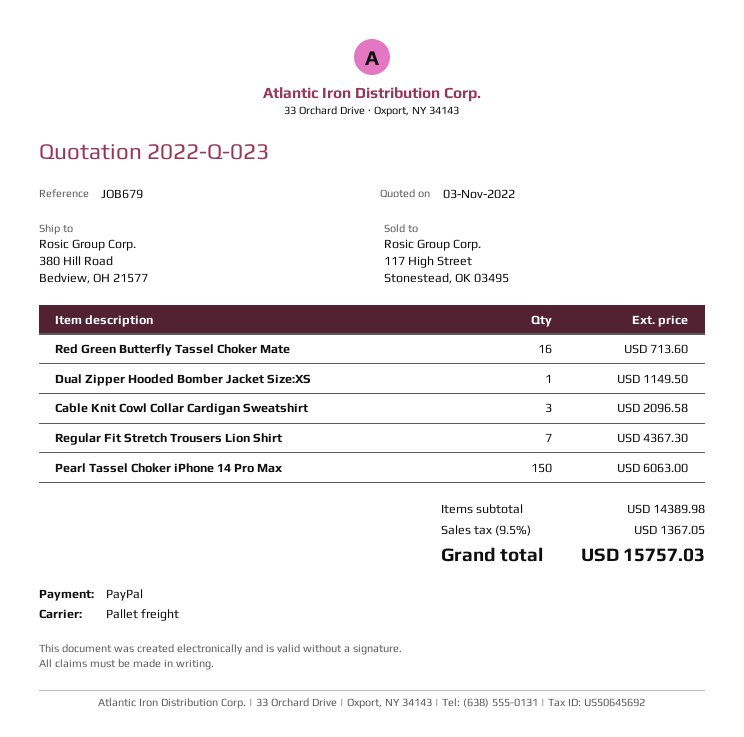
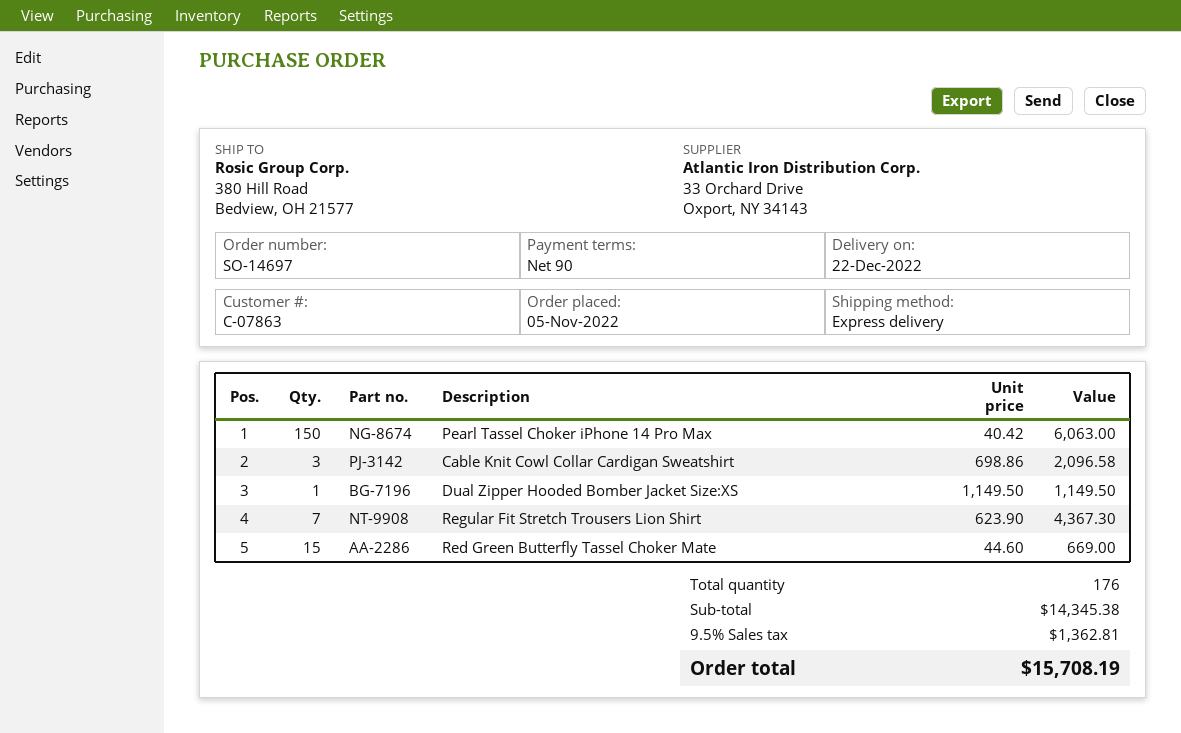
shipping method: pallet freight -> express
Red Green Butterfly Tassel Choker Mate: 16 for 713.60 -> 15 for 669.00
subtotal: 14389.98 -> 14345.38
tax: 9.5% = 1367.05 -> 9.5% = 1362.81
total: 15757.03 -> 15708.19

